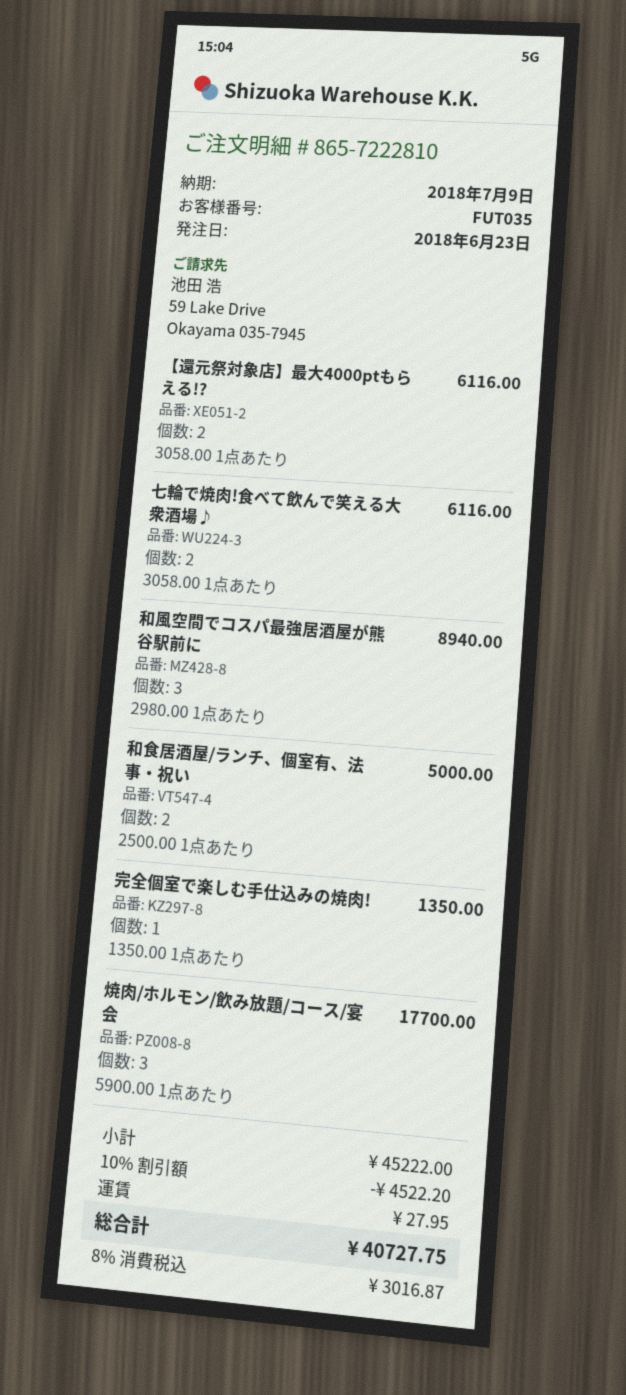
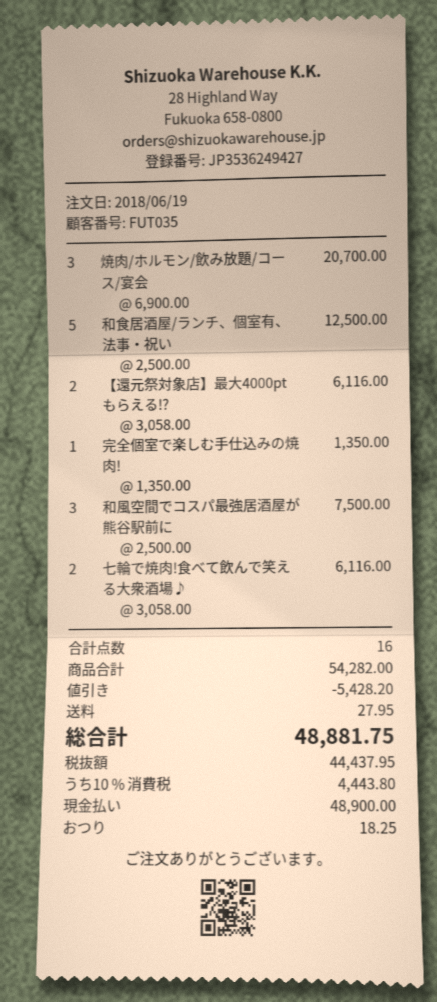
order date: 2018-06-23 -> 2018-06-19
和風空間でコスパ最強居酒屋が熊谷駅前に: 3 x 2980.00 = 8940.00 -> 3 x 2500.00 = 7500.00
和食居酒屋/ランチ、個室有、法事・祝い: 2 x 2500.00 = 5000.00 -> 5 x 2500.00 = 12500.00
焼肉/ホルモン/飲み放題/コース/宴会: 3 x 5900.00 = 17700.00 -> 3 x 6900.00 = 20700.00
subtotal: 45222.00 -> 54282.00
discount: 4522.20 -> 5428.20
tax: 8% = 3016.87 -> 10% = 4443.80
total: 40727.75 -> 48881.75

